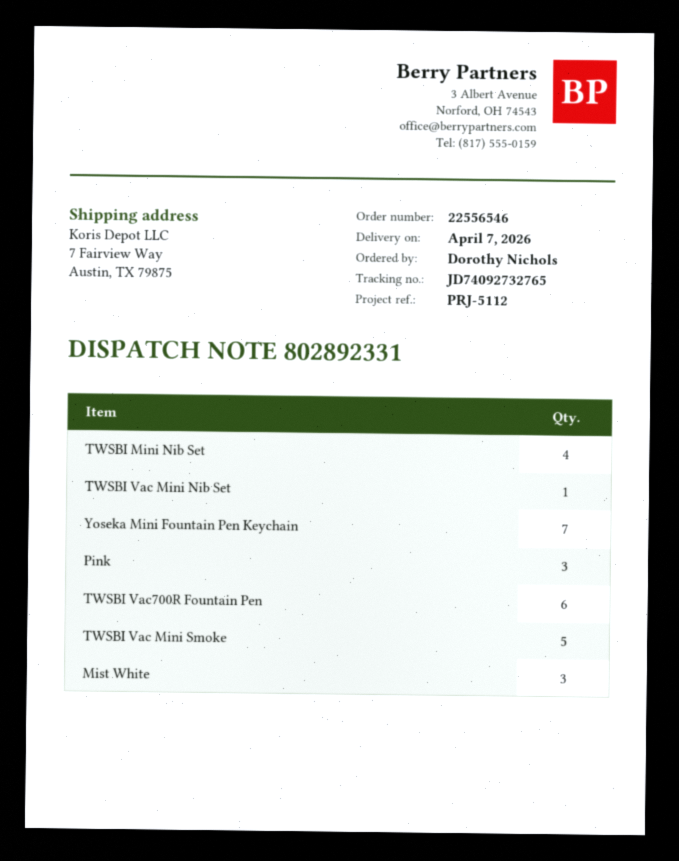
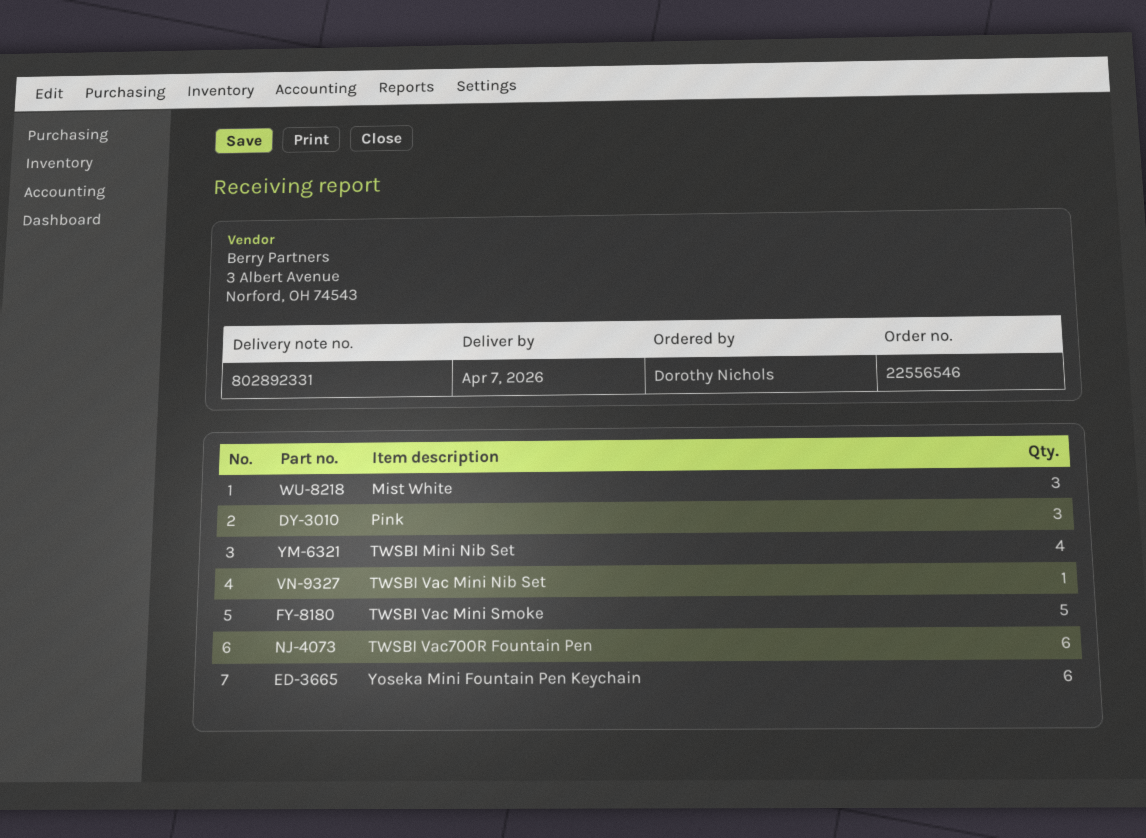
Yoseka Mini Fountain Pen Keychain: 7 -> 6

